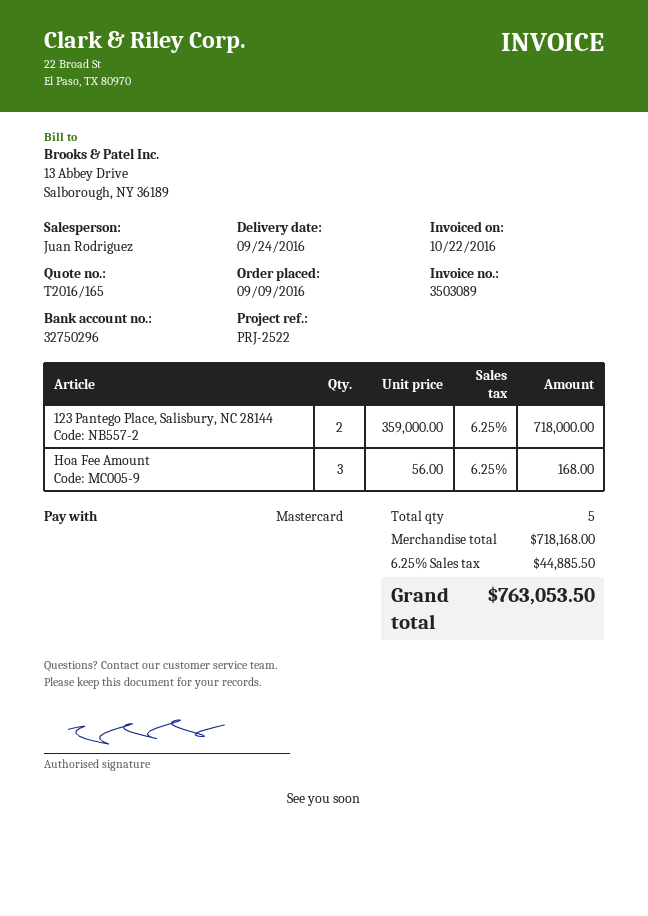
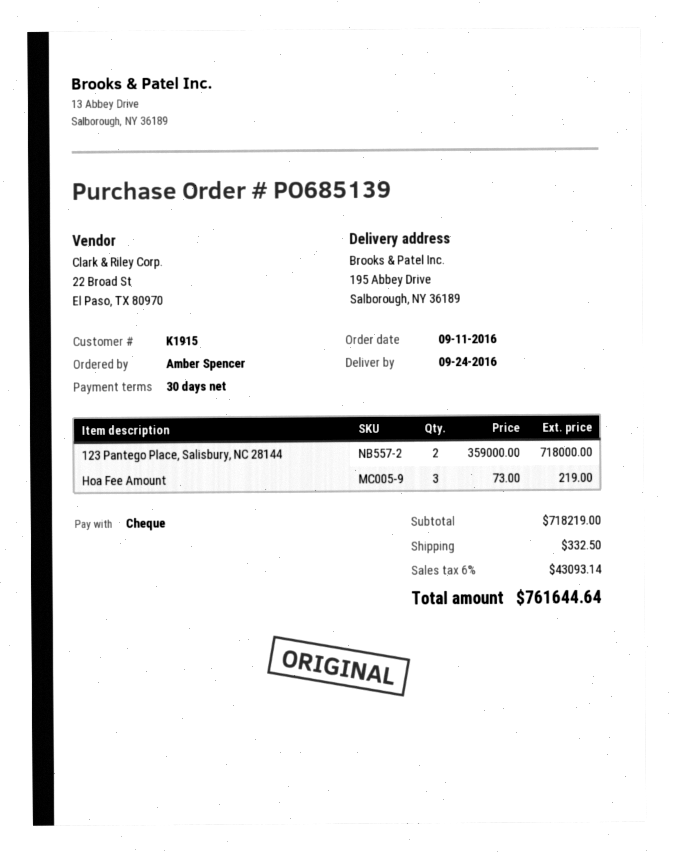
order date: 2016-09-09 -> 2016-09-11
payment method: Mastercard -> cheque
Hoa Fee Amount: 3 x 56.00 = 168.00 -> 3 x 73.00 = 219.00
subtotal: 718168.00 -> 718219.00
shipping: none -> 332.50
tax: 6.25% = 44885.50 -> 6% = 43093.14
total: 763053.50 -> 761644.64

